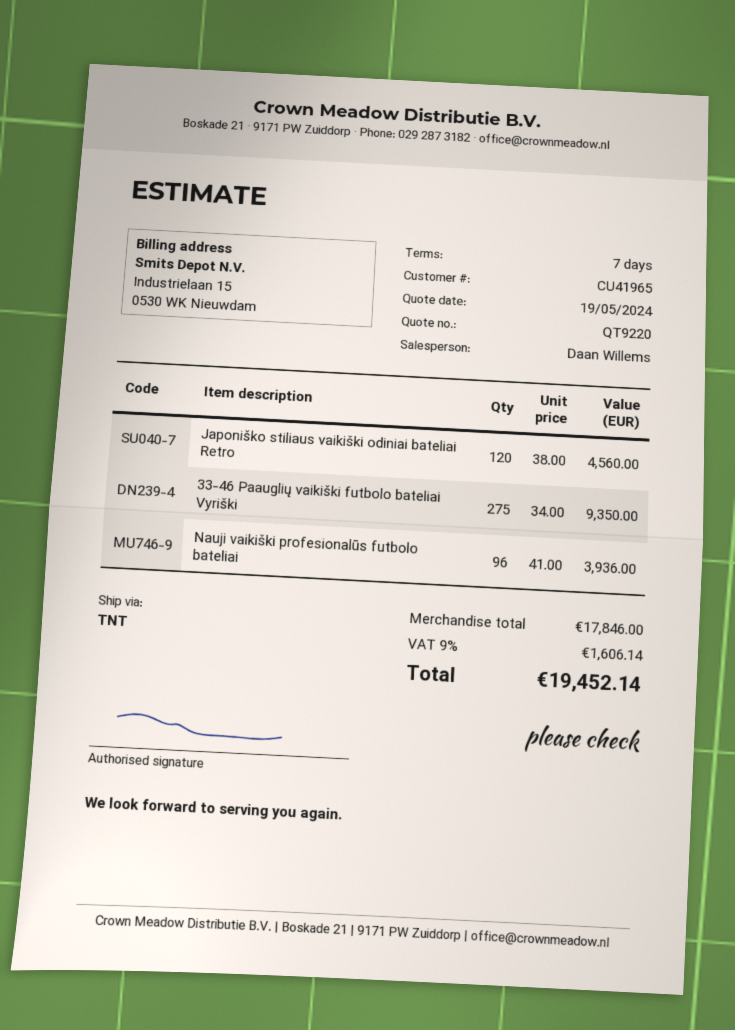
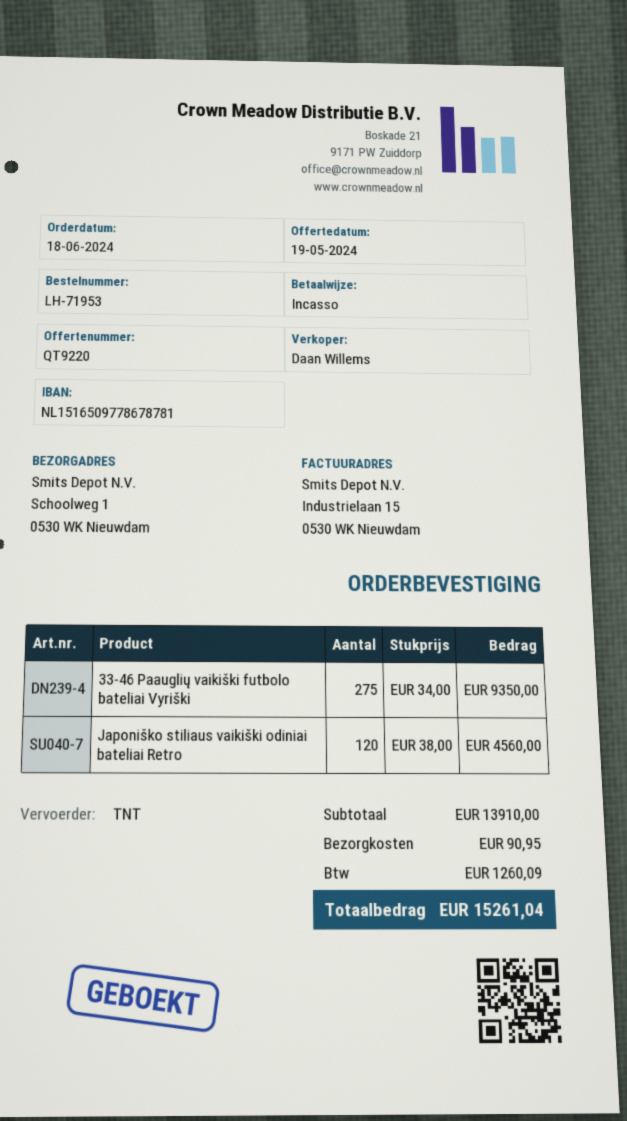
Nauji vaikiški profesionalūs futbolo bateliai: 96 x 41.00 = 3936.00 -> none
subtotal: 17846.00 -> 13910.00
shipping: none -> 90.95
tax: 1606.14 -> 1260.09
total: 19452.14 -> 15261.04

